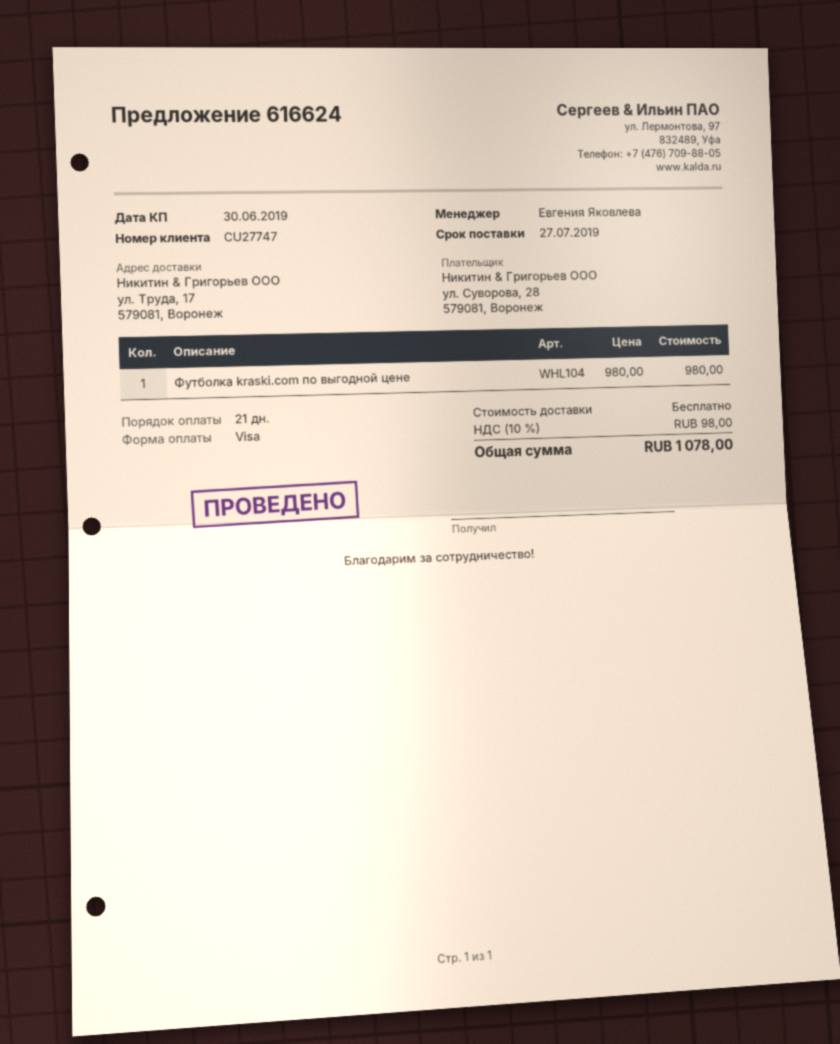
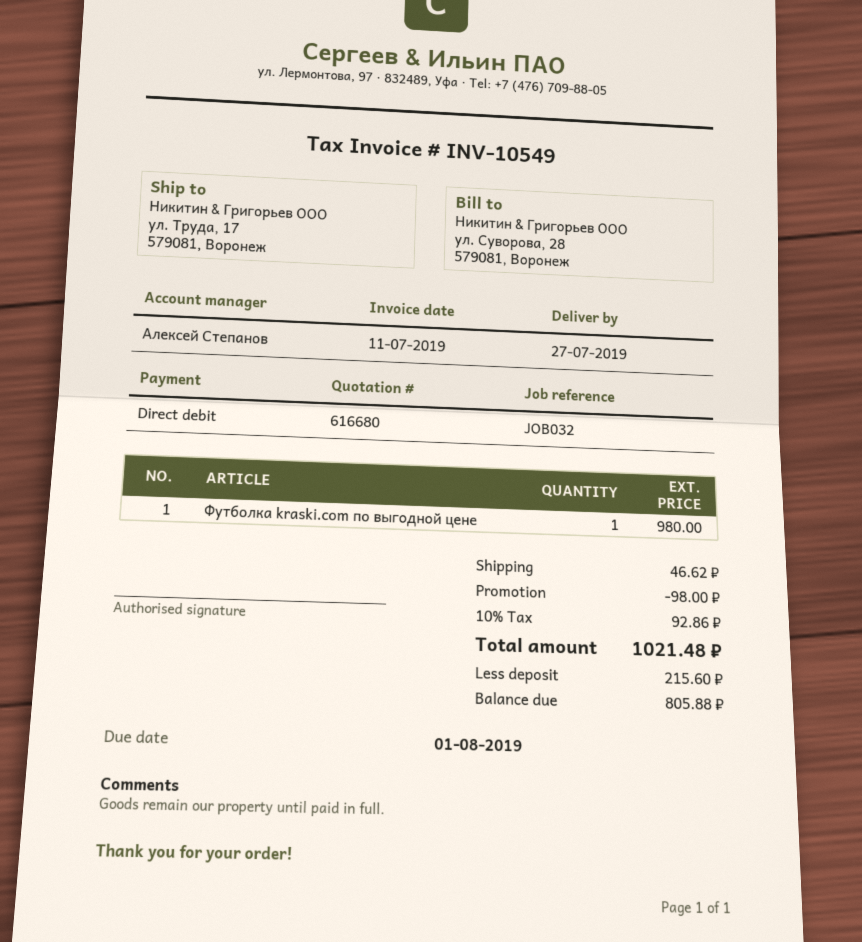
quote number: 616624 -> 616680
sales rep: Евгения Яковлева -> Алексей Степанов
payment method: Visa -> direct debit
discount: none -> 98.00
shipping: 0.00 -> 46.62
tax: 10% = 98.00 -> 10% = 92.86
total: 1078.00 -> 1021.48

